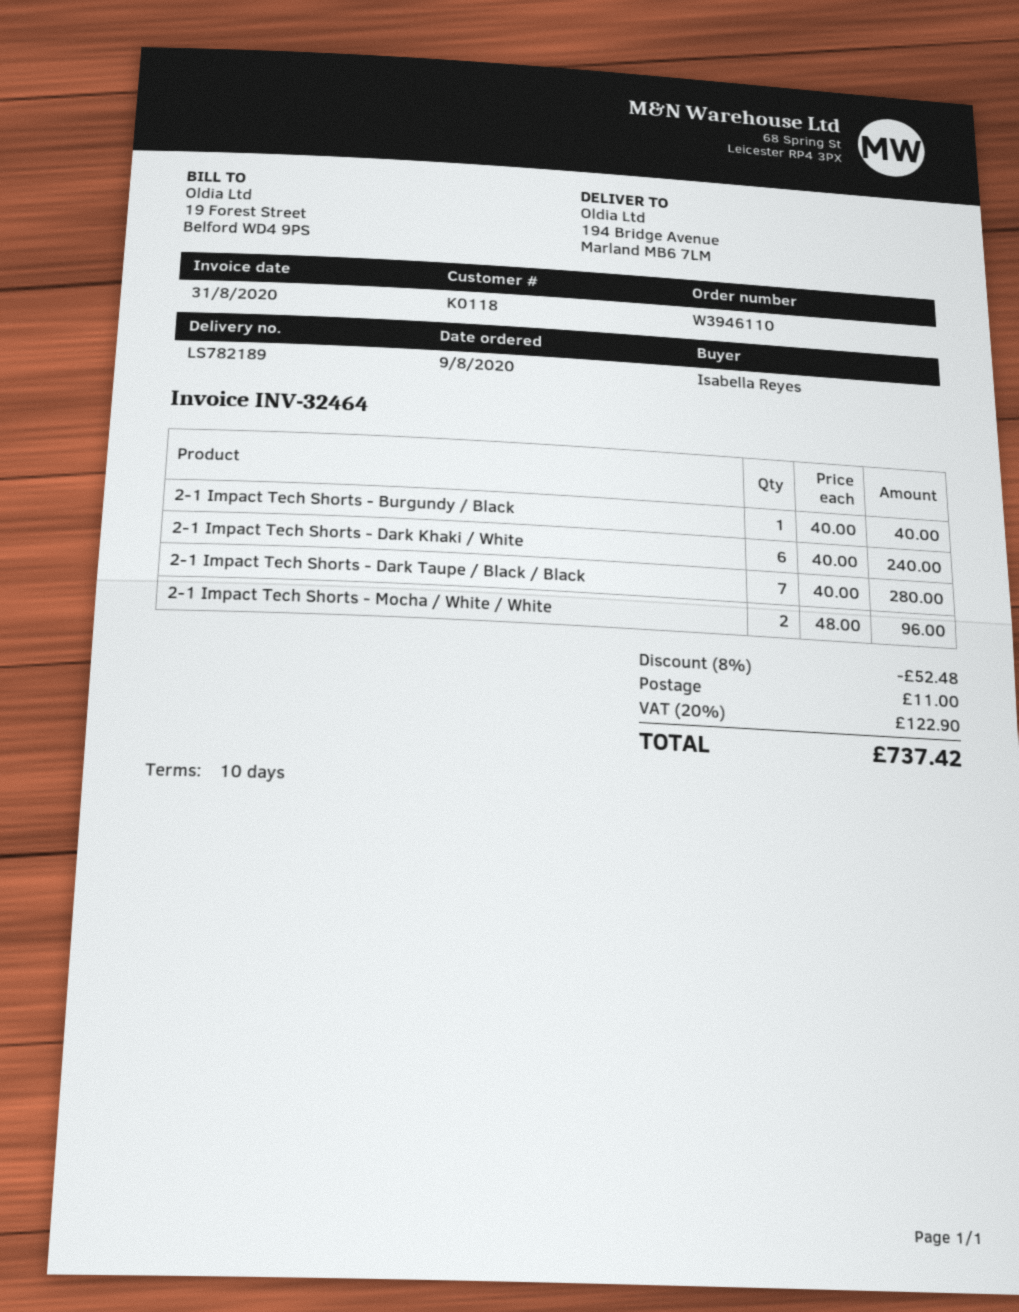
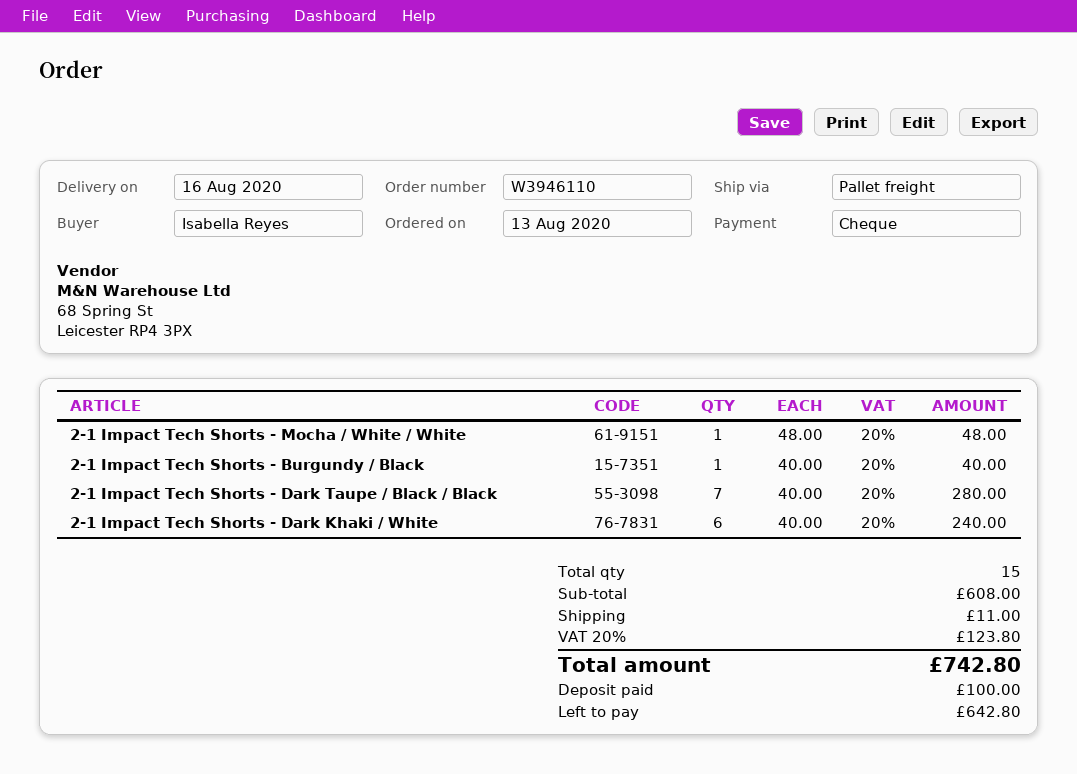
order date: 2020-08-09 -> 2020-08-13
2-1 Impact Tech Shorts - Mocha / White / White: 2 x 48.00 = 96.00 -> 1 x 48.00 = 48.00
discount: 8% = 52.48 -> none
tax: 20% = 122.90 -> 20% = 123.80
total: 737.42 -> 742.80

